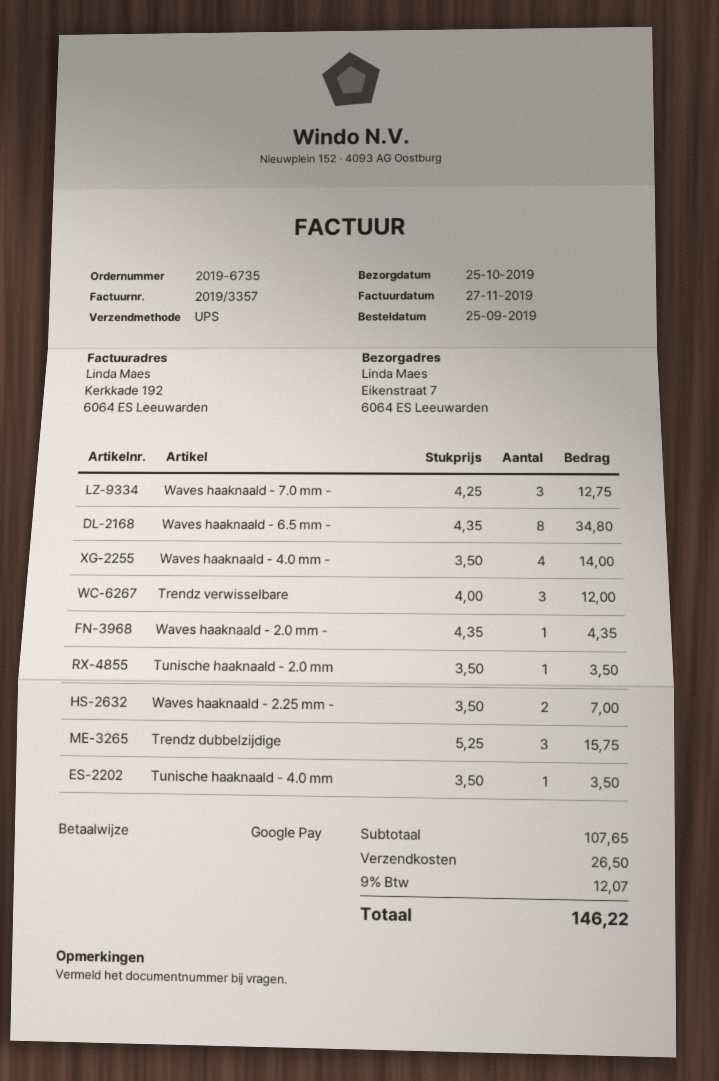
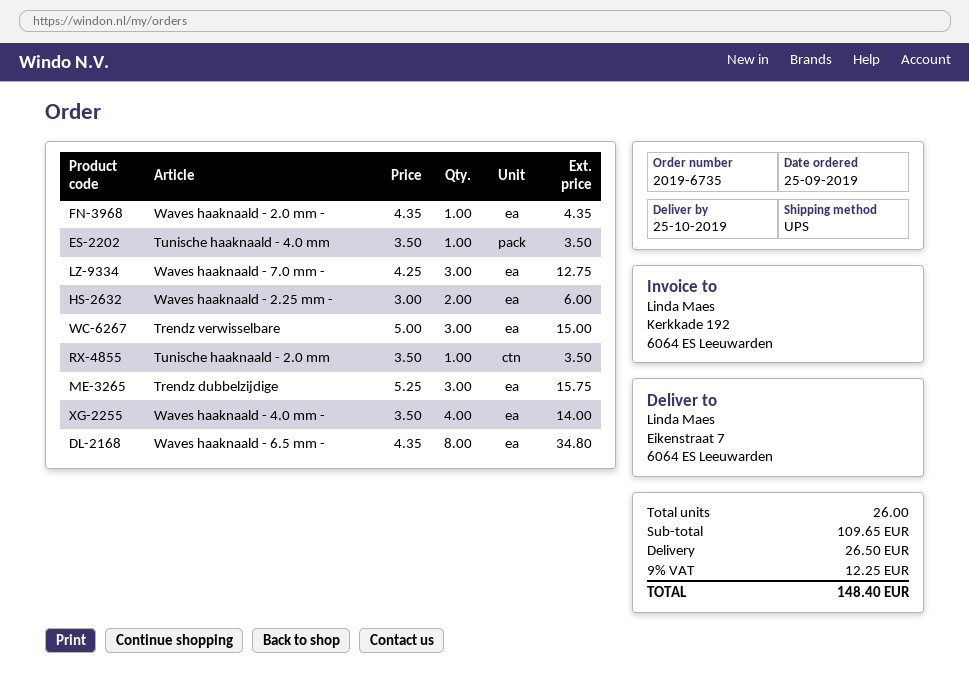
Trendz verwisselbare: 3 x 4.00 = 12.00 -> 3 x 5.00 = 15.00
Waves haaknaald - 2.25 mm -: 2 x 3.50 = 7.00 -> 2 x 3.00 = 6.00
subtotal: 107.65 -> 109.65
tax: 9% = 12.07 -> 9% = 12.25
total: 146.22 -> 148.40

